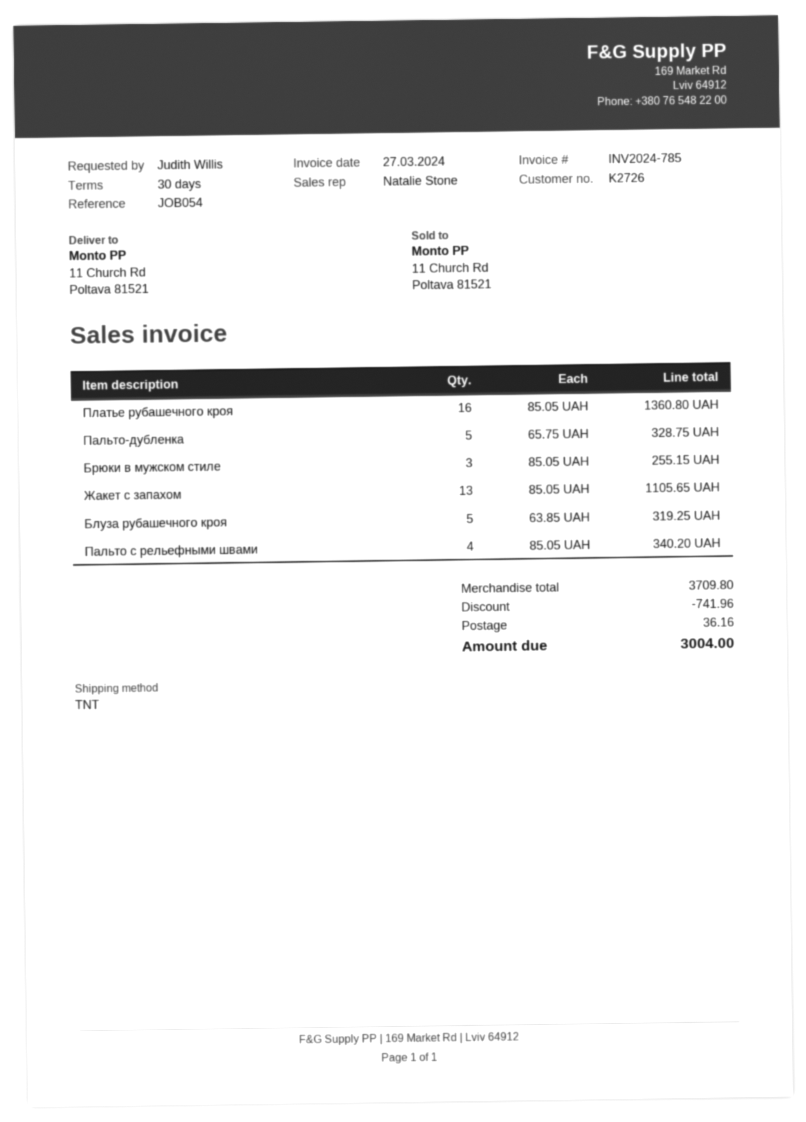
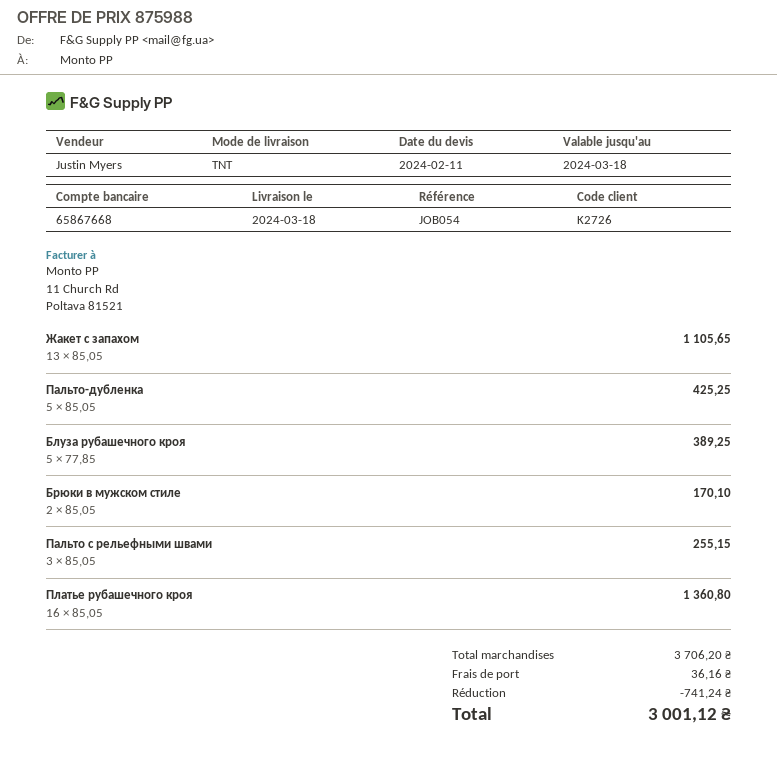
sales rep: Natalie Stone -> Justin Myers
Пальто-дубленка: 5 x 65.75 = 328.75 -> 5 x 85.05 = 425.25
Брюки в мужском стиле: 3 x 85.05 = 255.15 -> 2 x 85.05 = 170.10
Блуза рубашечного кроя: 5 x 63.85 = 319.25 -> 5 x 77.85 = 389.25
Пальто с рельефными швами: 4 x 85.05 = 340.20 -> 3 x 85.05 = 255.15
subtotal: 3709.80 -> 3706.20
discount: 741.96 -> 741.24
total: 3004.00 -> 3001.12

